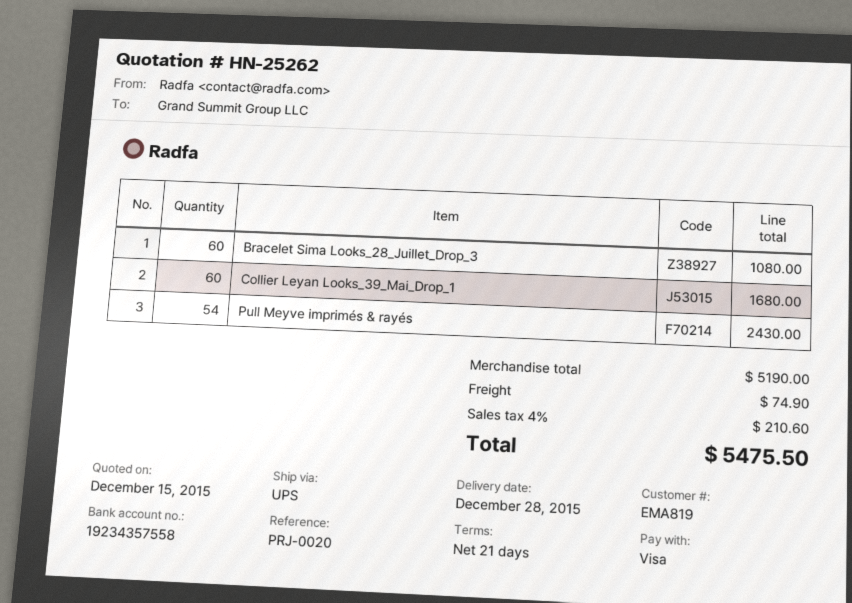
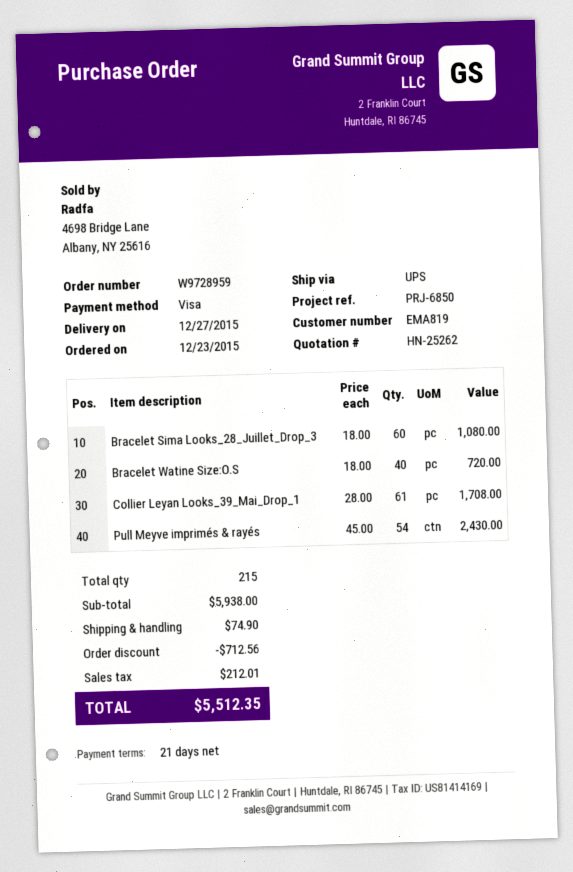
delivery date: 2015-12-28 -> 2015-12-27
reference: PRJ-0020 -> PRJ-6850
Collier Leyan Looks_39_Mai_Drop_1: 60 for 1680.00 -> 61 for 1708.00
Bracelet Watine Size:O.S: none -> 40 for 720.00
subtotal: 5190.00 -> 5938.00
discount: none -> 712.56
tax: 210.60 -> 212.01
total: 5475.50 -> 5512.35

